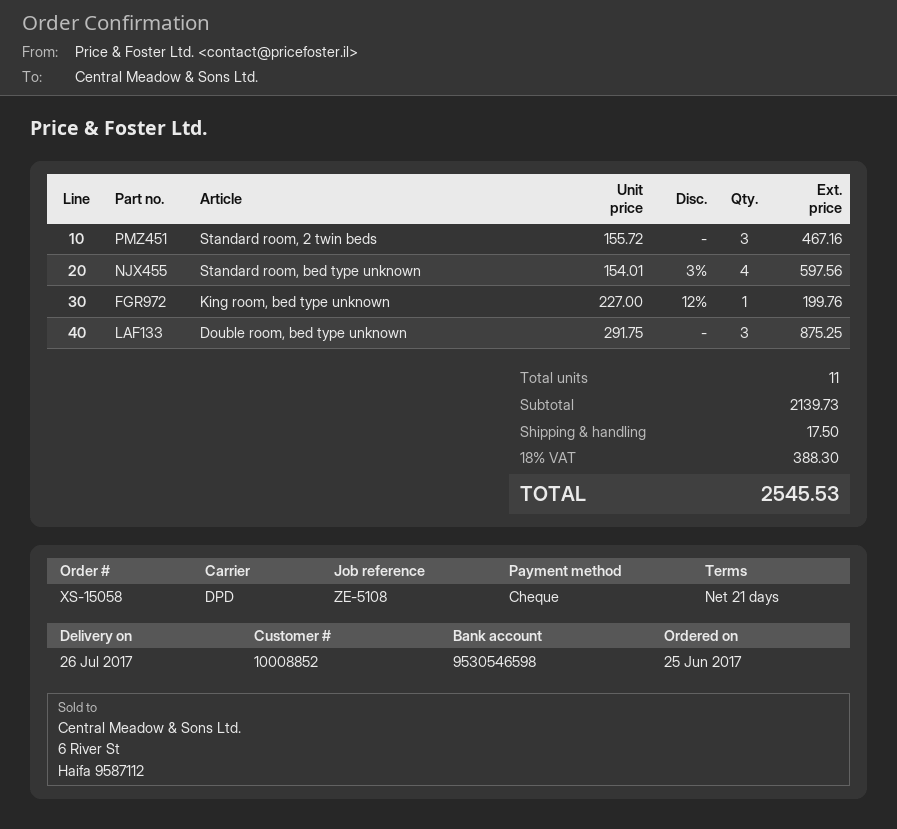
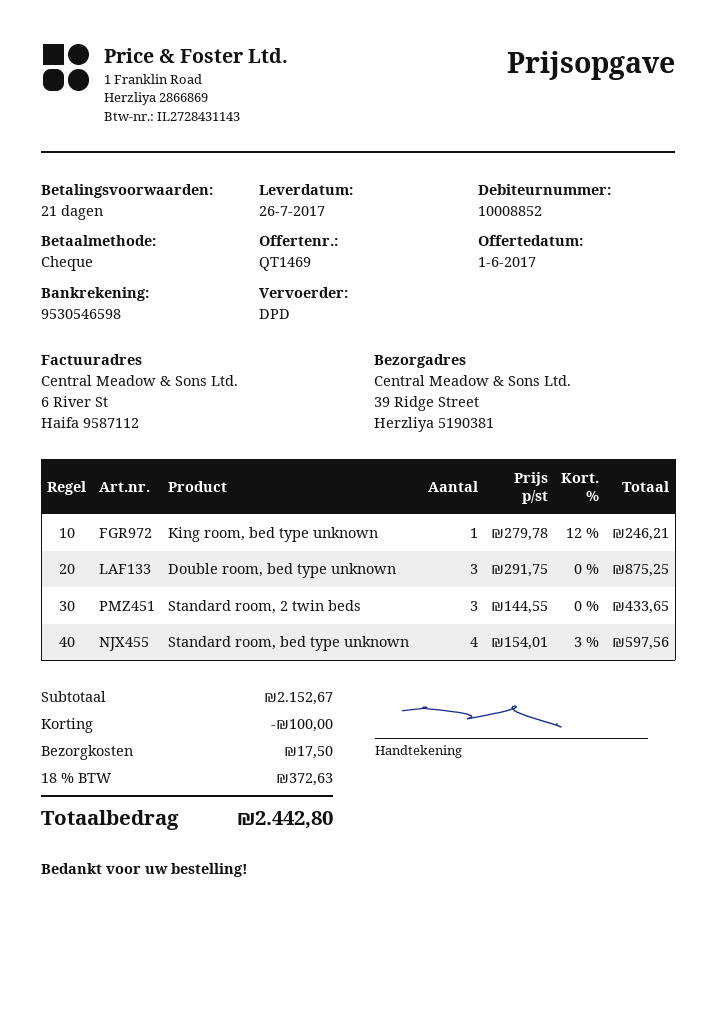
Standard room, 2 twin beds: 3 x 155.72 = 467.16 -> 3 x 144.55 = 433.65
King room, bed type unknown: 1 x 227.00 - 12% = 199.76 -> 1 x 279.78 - 12% = 246.21
subtotal: 2139.73 -> 2152.67
discount: none -> 100.00
tax: 18% = 388.30 -> 18% = 372.63
total: 2545.53 -> 2442.80

